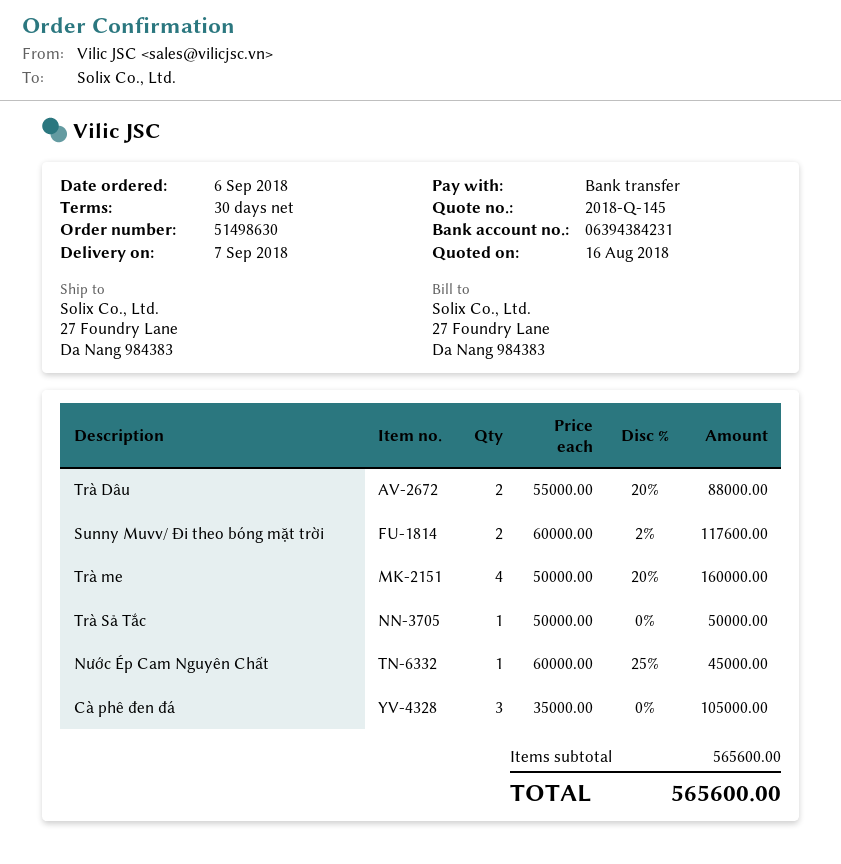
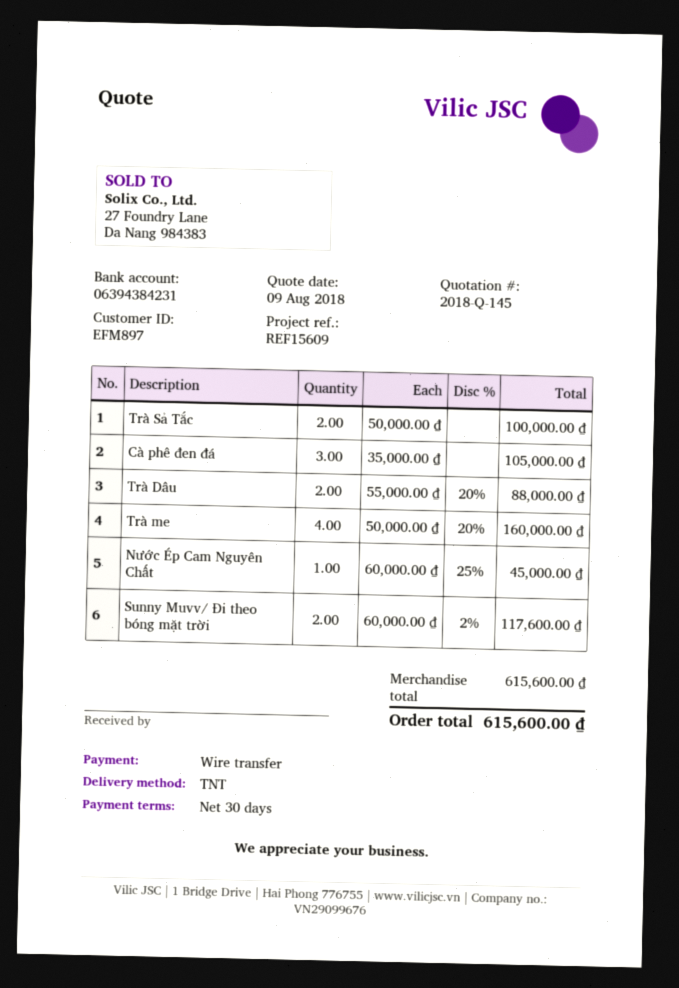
quote date: 2018-08-16 -> 2018-08-09
Trà Sả Tắc: 1 x 50000.00 = 50000.00 -> 2 x 50000.00 = 100000.00
subtotal: 565600.00 -> 615600.00
total: 565600.00 -> 615600.00

